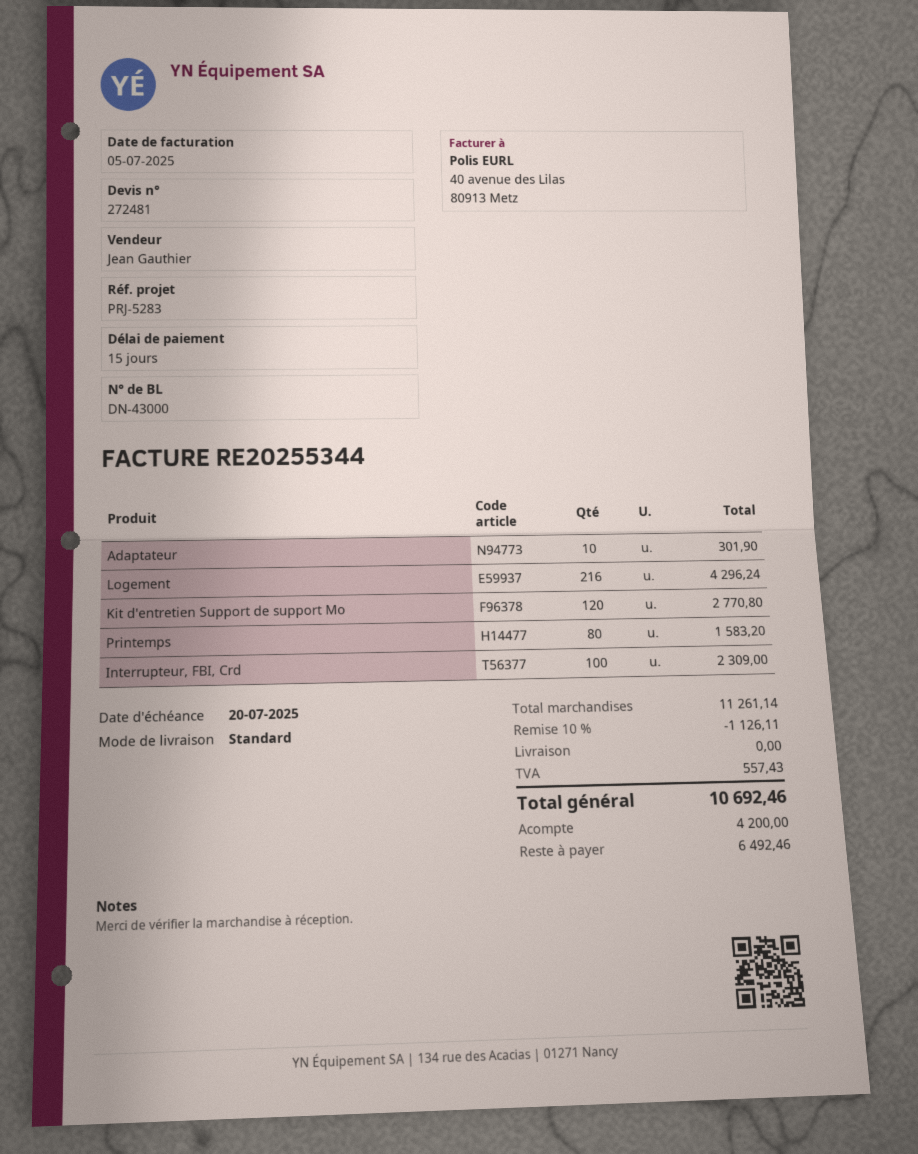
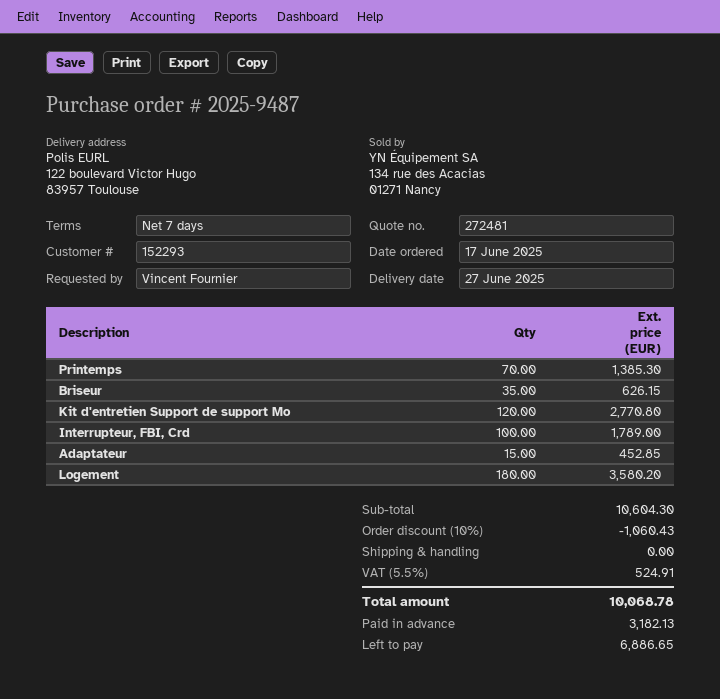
payment terms: 15 days -> 7 days
Adaptateur: 10 for 301.90 -> 15 for 452.85
Logement: 216 for 4296.24 -> 180 for 3580.20
Printemps: 80 for 1583.20 -> 70 for 1385.30
Interrupteur, FBI, Crd: 100 for 2309.00 -> 100 for 1789.00
Briseur: none -> 35 for 626.15
subtotal: 11261.14 -> 10604.30
discount: 10% = 1126.11 -> 10% = 1060.43
tax: 557.43 -> 524.91
total: 10692.46 -> 10068.78
deposit: 4200.00 -> 3182.13
balance: 6492.46 -> 6886.65

